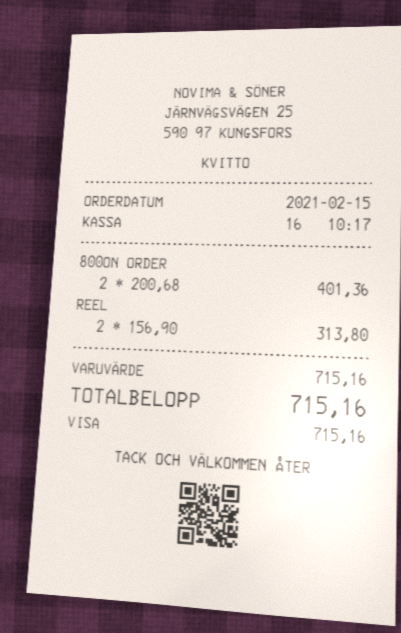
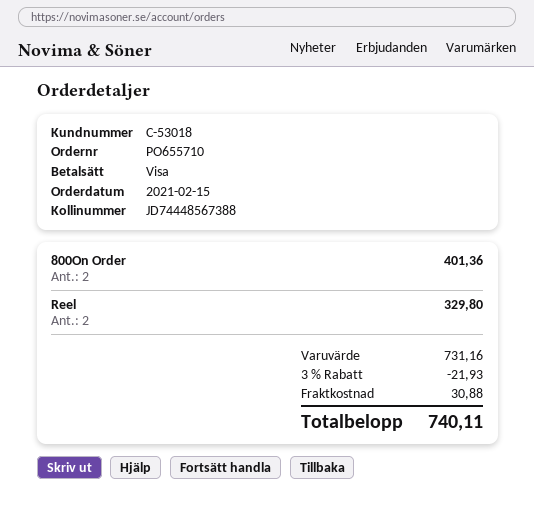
REEL: 2 for 313.80 -> 2 for 329.80
subtotal: 715.16 -> 731.16
discount: none -> 3% = 21.93
shipping: none -> 30.88
total: 715.16 -> 740.11

